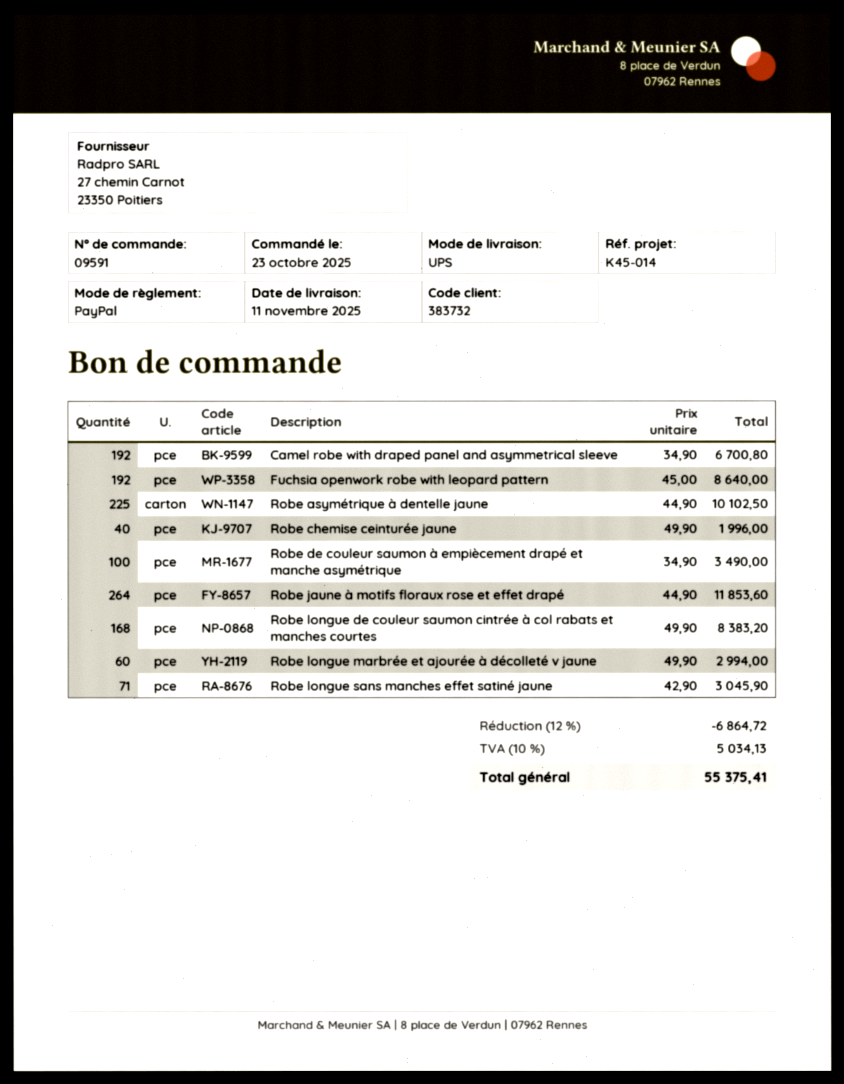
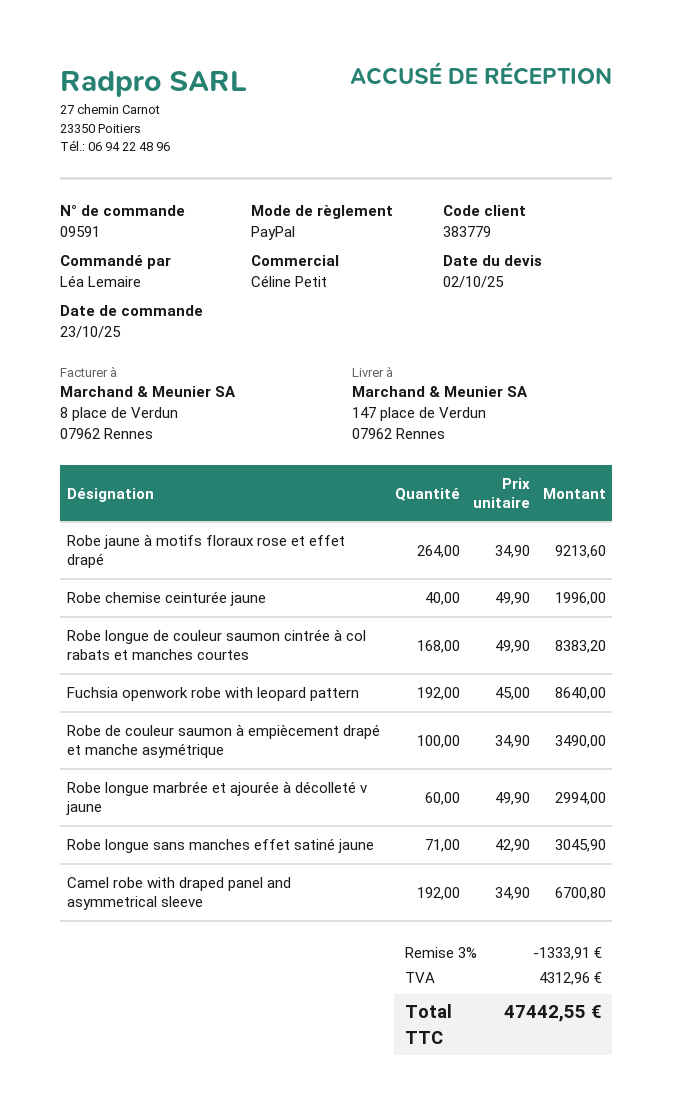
customer number: 383732 -> 383779
Robe asymétrique à dentelle jaune: 225 x 44.90 = 10102.50 -> none
Robe jaune à motifs floraux rose et effet drapé: 264 x 44.90 = 11853.60 -> 264 x 34.90 = 9213.60
discount: 12% = 6864.72 -> 3% = 1333.91
tax: 5034.13 -> 4312.96
total: 55375.41 -> 47442.55

